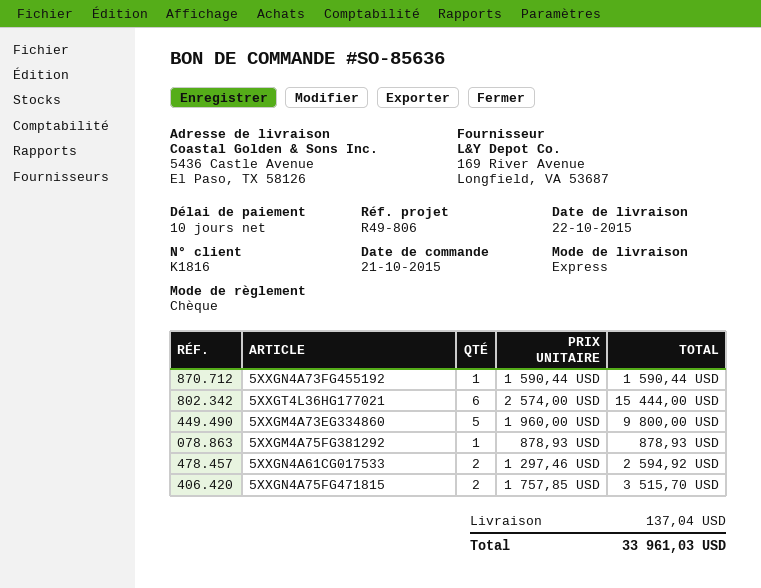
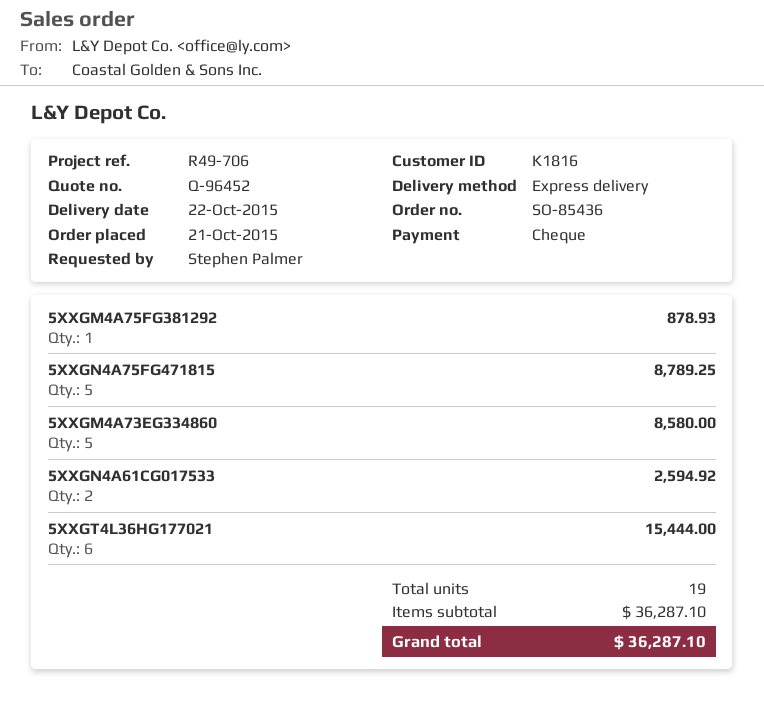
order number: SO-85636 -> SO-85436
reference: R49-806 -> R49-706
5XXGN4A73FG455192: 1 for 1590.44 -> none
5XXGM4A73EG334860: 5 for 9800.00 -> 5 for 8580.00
5XXGN4A75FG471815: 2 for 3515.70 -> 5 for 8789.25
shipping: 137.04 -> none
total: 33961.03 -> 36287.10

